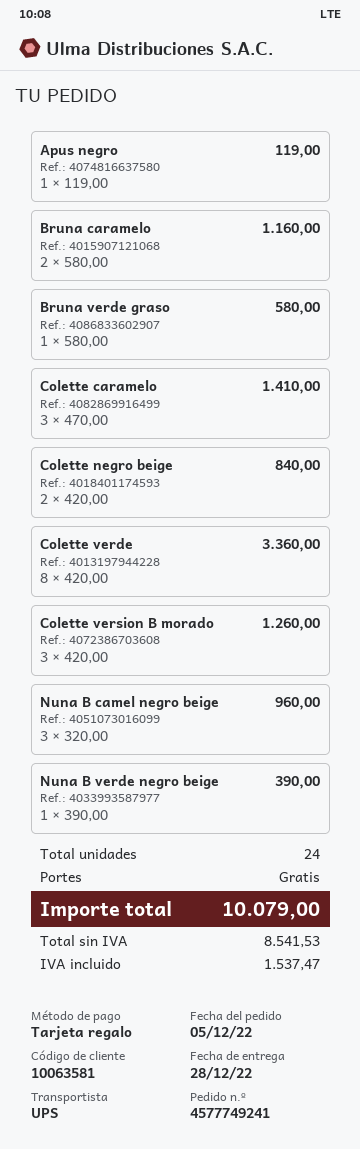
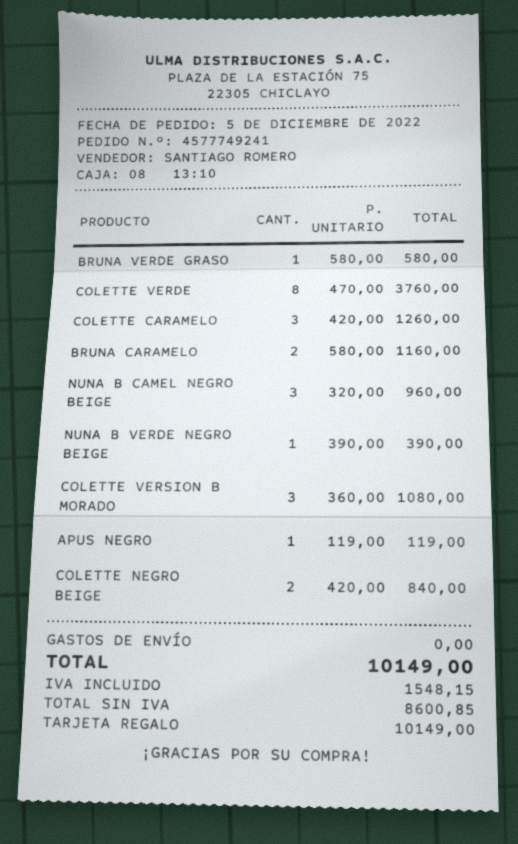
Colette caramelo: 3 x 470.00 = 1410.00 -> 3 x 420.00 = 1260.00
Colette verde: 8 x 420.00 = 3360.00 -> 8 x 470.00 = 3760.00
Colette version B morado: 3 x 420.00 = 1260.00 -> 3 x 360.00 = 1080.00
net: 8541.53 -> 8600.85
tax: 1537.47 -> 1548.15
total: 10079.00 -> 10149.00

